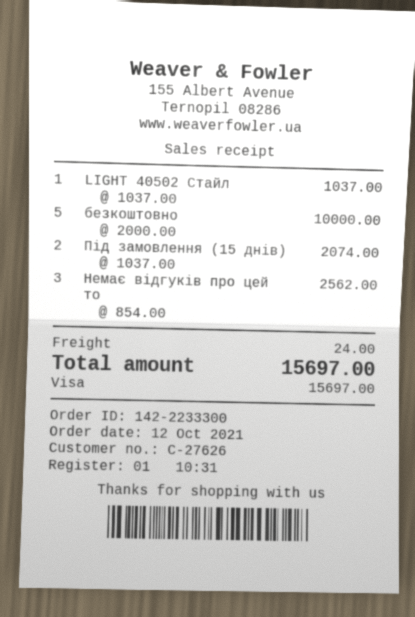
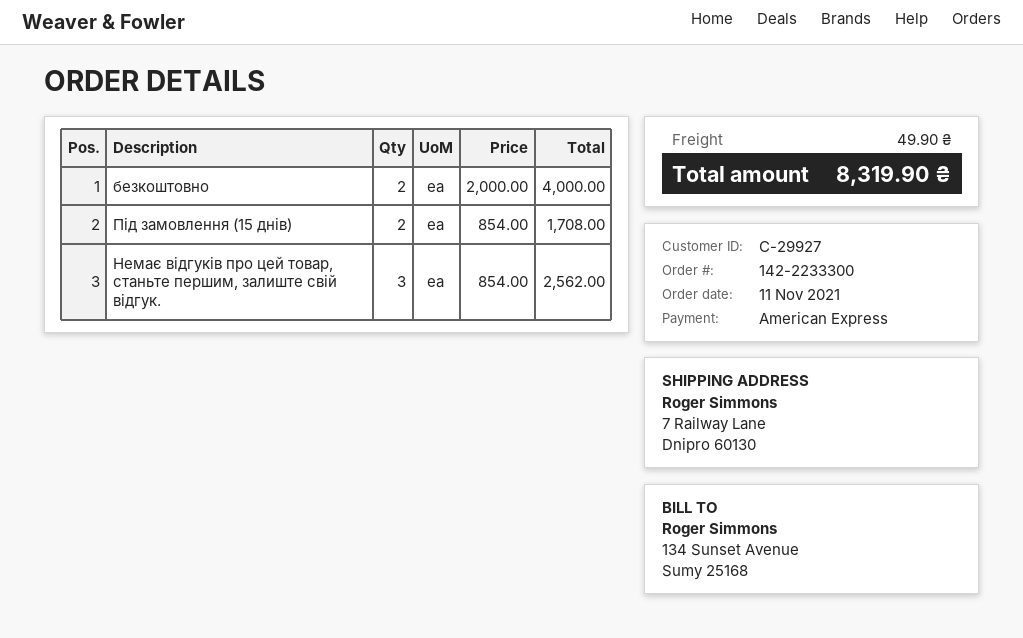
order date: 2021-10-12 -> 2021-11-11
customer number: C-27626 -> C-29927
payment method: Visa -> American Express
LIGHT 40502 Стайл: 1 x 1037.00 = 1037.00 -> none
безкоштовно: 5 x 2000.00 = 10000.00 -> 2 x 2000.00 = 4000.00
Під замовлення (15 днів): 2 x 1037.00 = 2074.00 -> 2 x 854.00 = 1708.00
shipping: 24.00 -> 49.90
total: 15697.00 -> 8319.90

